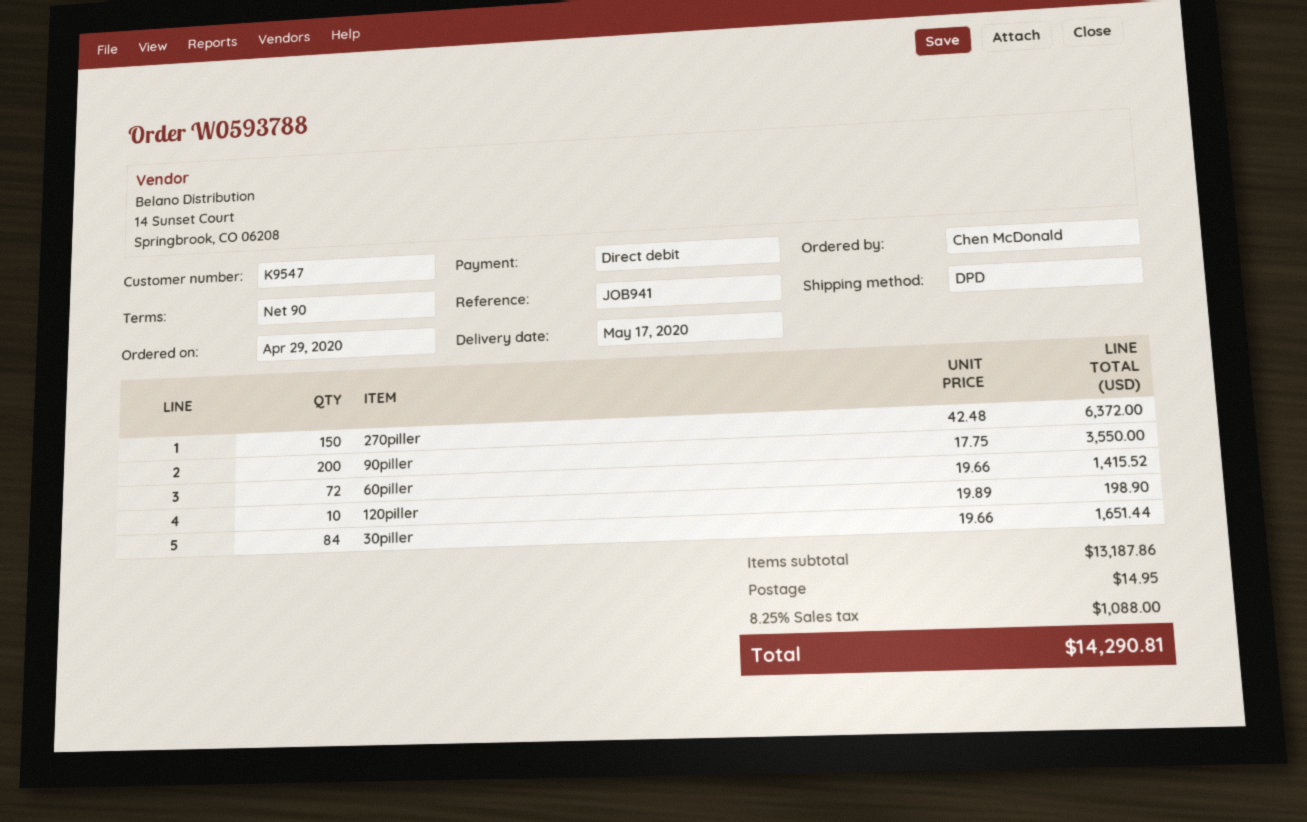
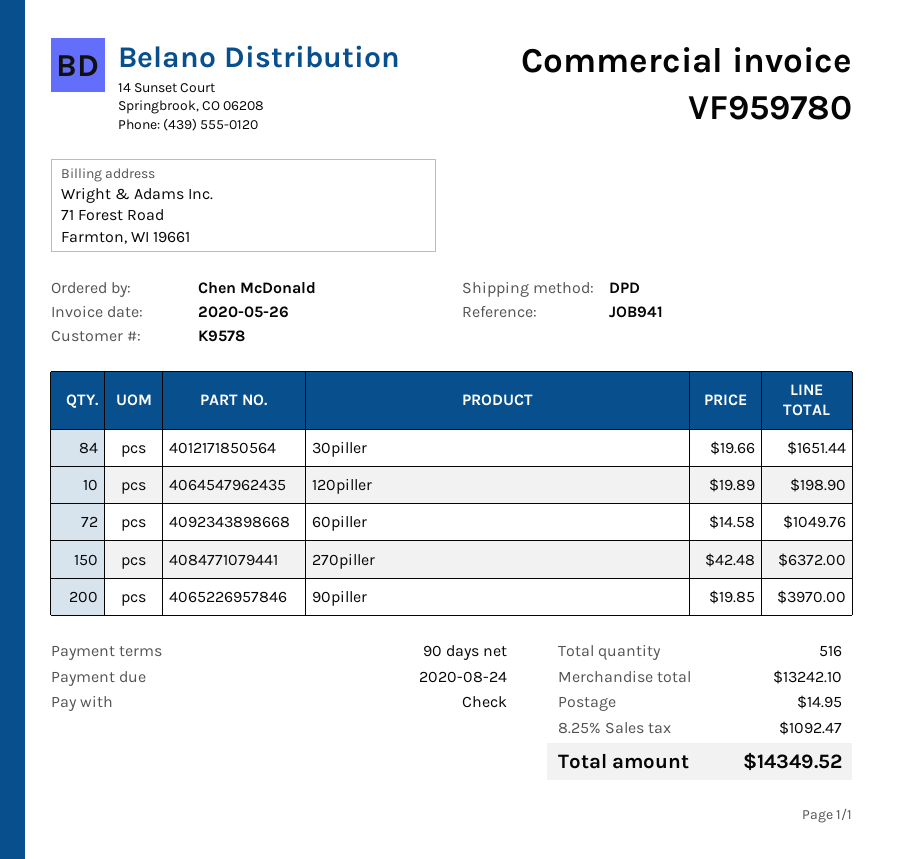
customer number: K9547 -> K9578
payment method: direct debit -> cheque
90piller: 200 x 17.75 = 3550.00 -> 200 x 19.85 = 3970.00
60piller: 72 x 19.66 = 1415.52 -> 72 x 14.58 = 1049.76
subtotal: 13187.86 -> 13242.10
tax: 8.25% = 1088.00 -> 8.25% = 1092.47
total: 14290.81 -> 14349.52

